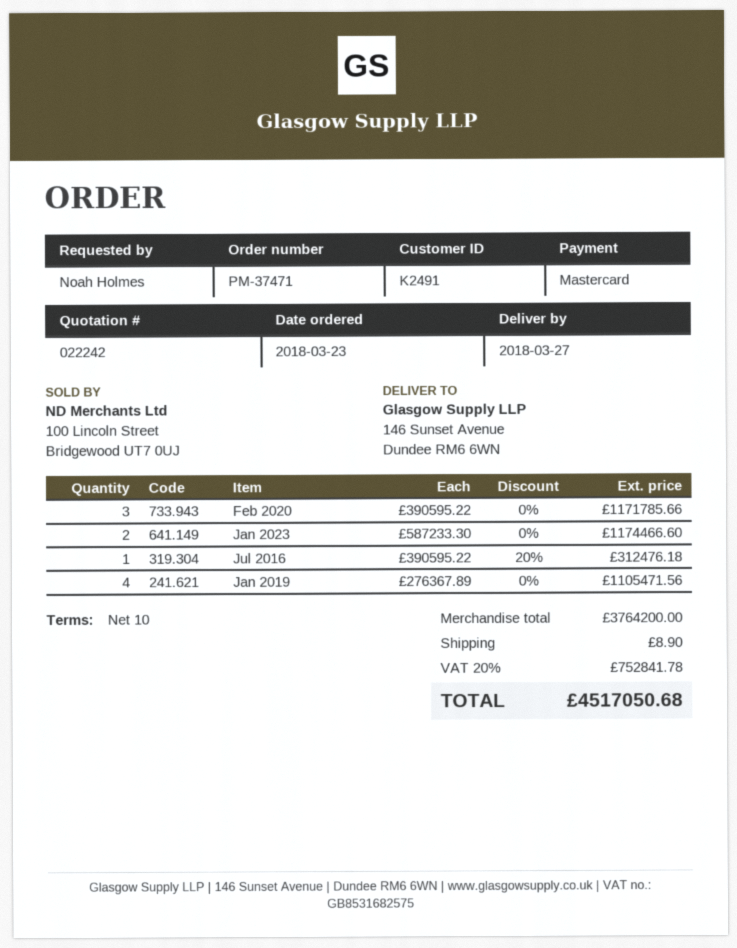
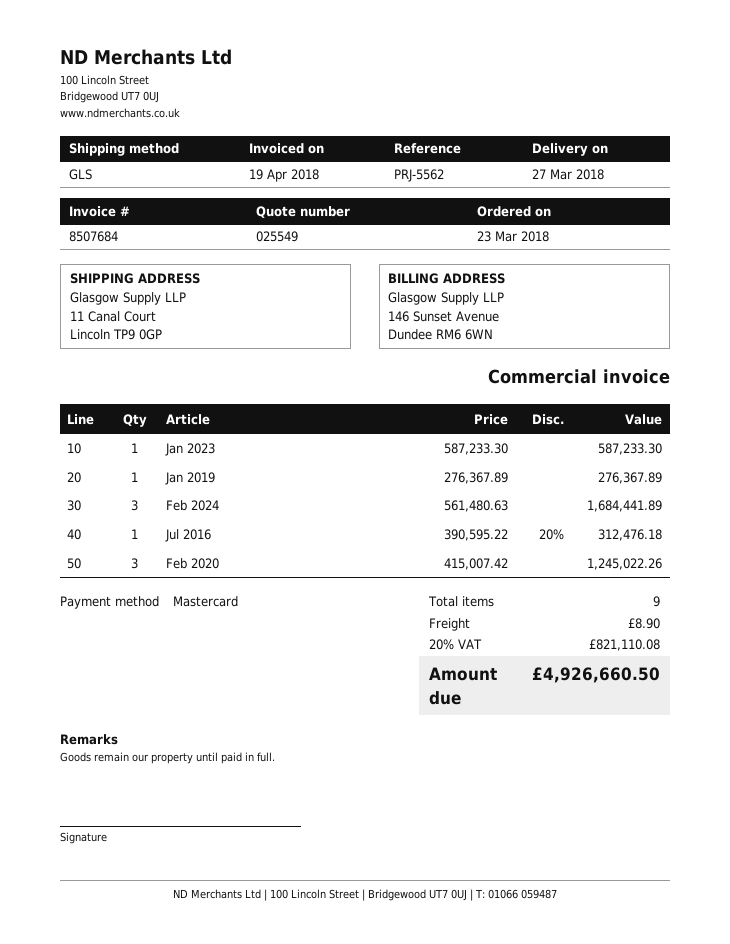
quote number: 022242 -> 025549
ship to: 146 Sunset Avenue, Dundee RM6 6WN -> 11 Canal Court, Lincoln TP9 0GP
Feb 2020: 3 x 390595.22 = 1171785.66 -> 3 x 415007.42 = 1245022.26
Jan 2023: 2 x 587233.30 = 1174466.60 -> 1 x 587233.30 = 587233.30
Jan 2019: 4 x 276367.89 = 1105471.56 -> 1 x 276367.89 = 276367.89
Feb 2024: none -> 3 x 561480.63 = 1684441.89
tax: 20% = 752841.78 -> 20% = 821110.08
total: 4517050.68 -> 4926660.50

